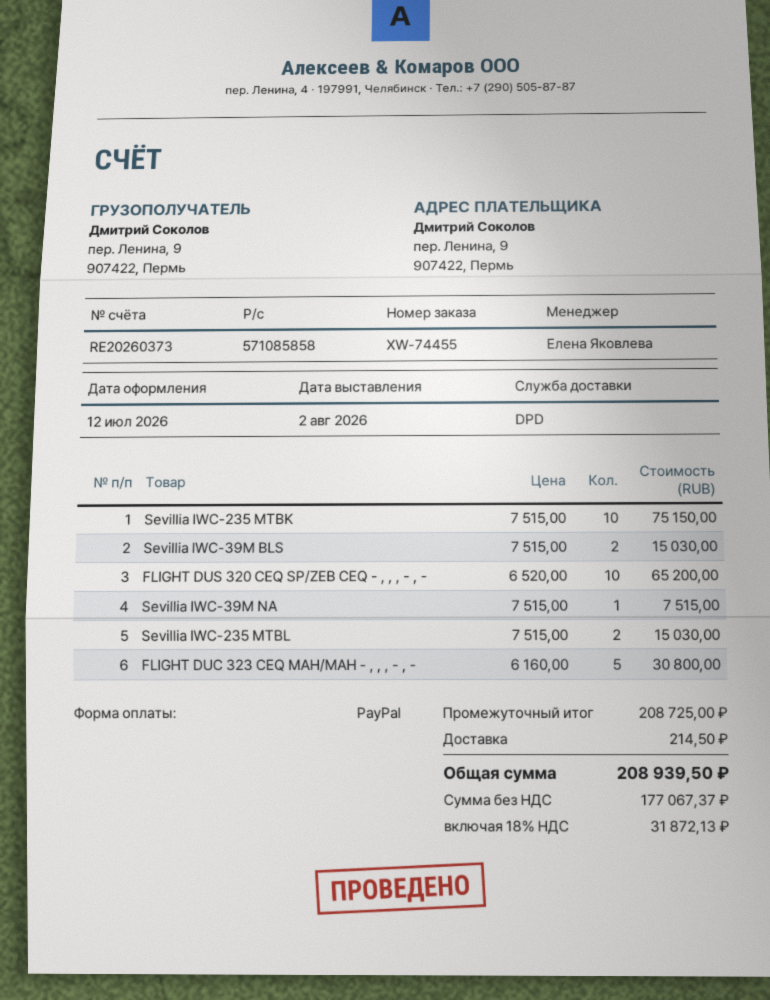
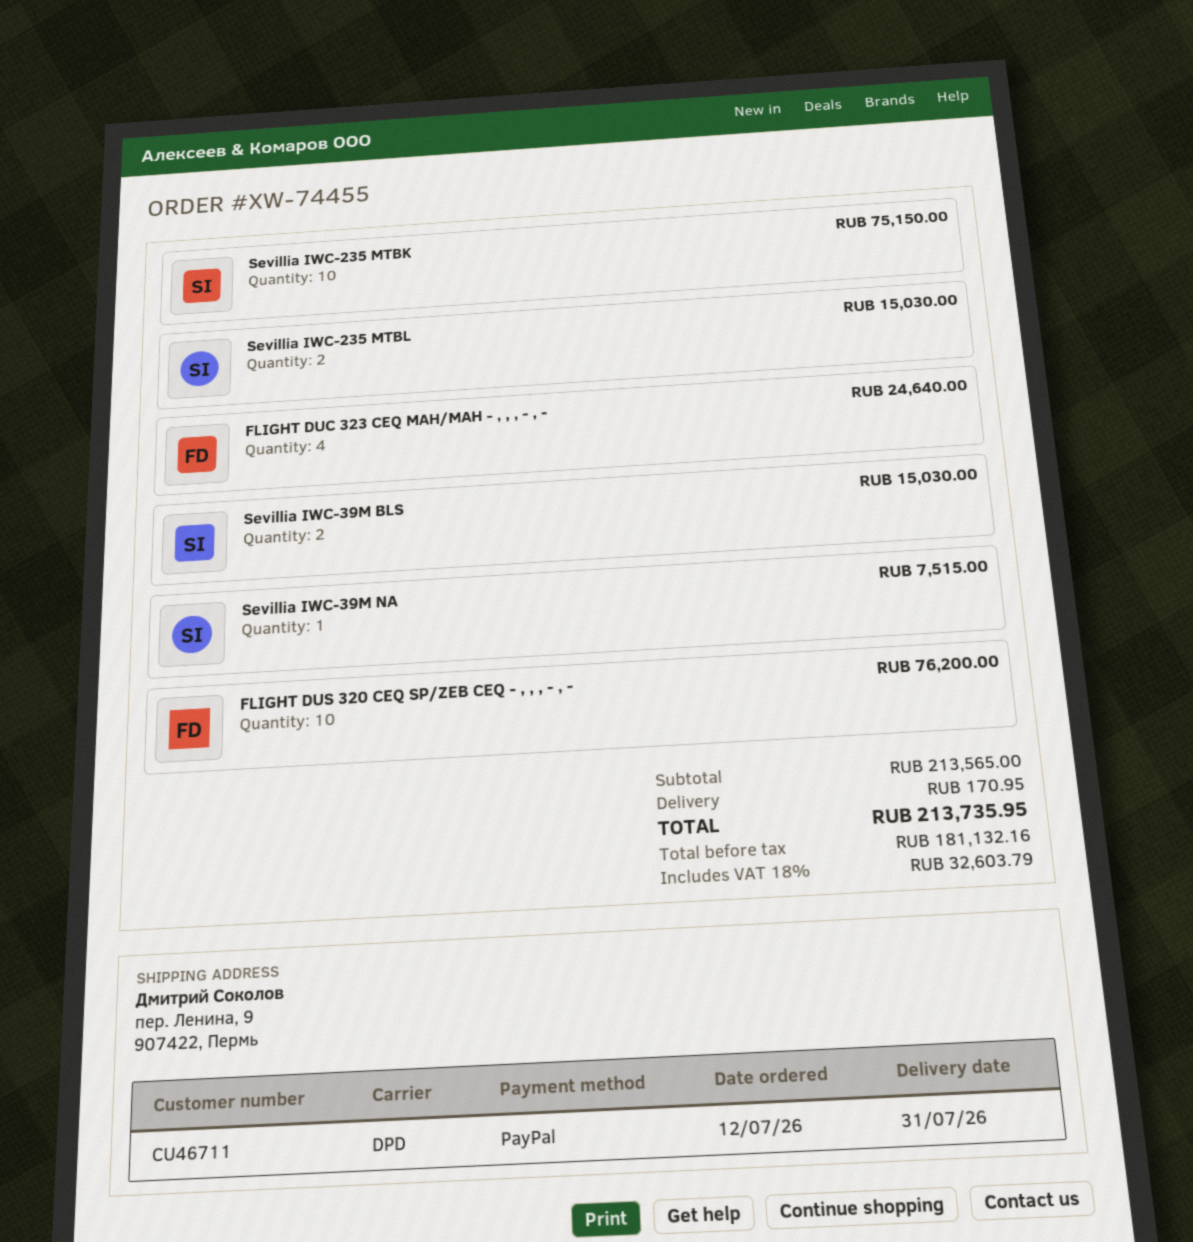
FLIGHT DUS 320 CEQ SP/ZEB CEQ - , , , - , -: 10 for 65200.00 -> 10 for 76200.00
FLIGHT DUC 323 CEQ MAH/MAH - , , , - , -: 5 for 30800.00 -> 4 for 24640.00
subtotal: 208725.00 -> 213565.00
shipping: 214.50 -> 170.95
net: 177067.37 -> 181132.16
tax: 18% = 31872.13 -> 18% = 32603.79
total: 208939.50 -> 213735.95

